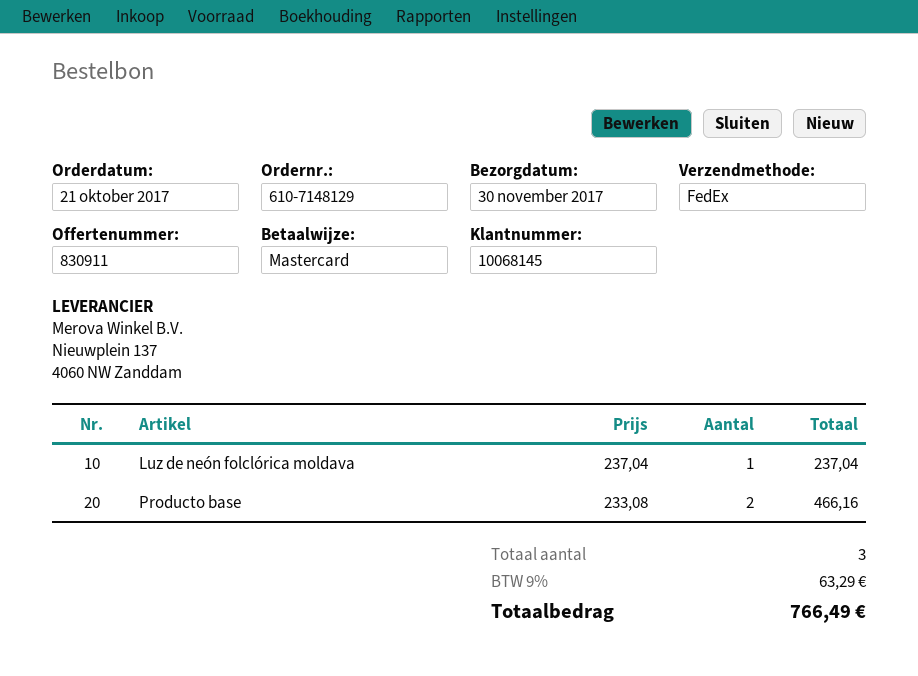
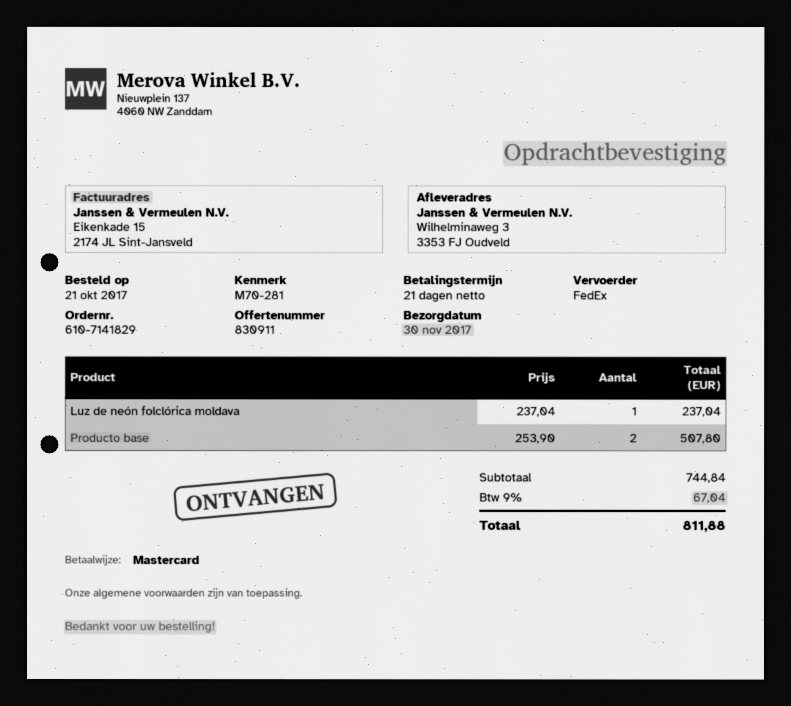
order number: 610-7148129 -> 610-7141829
Producto base: 2 x 233.08 = 466.16 -> 2 x 253.90 = 507.80
tax: 9% = 63.29 -> 9% = 67.04
total: 766.49 -> 811.88

